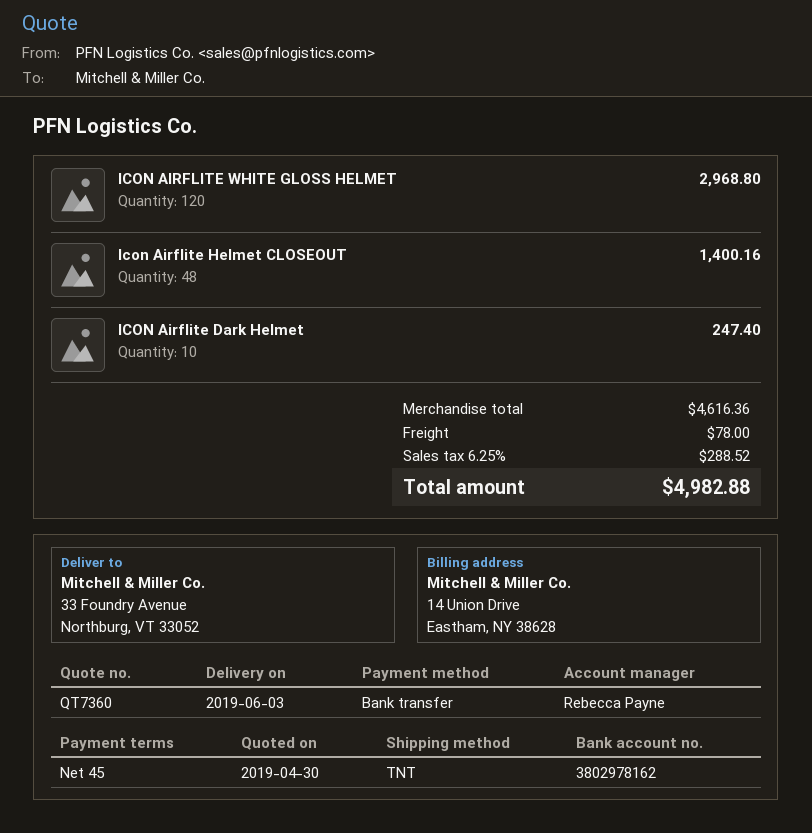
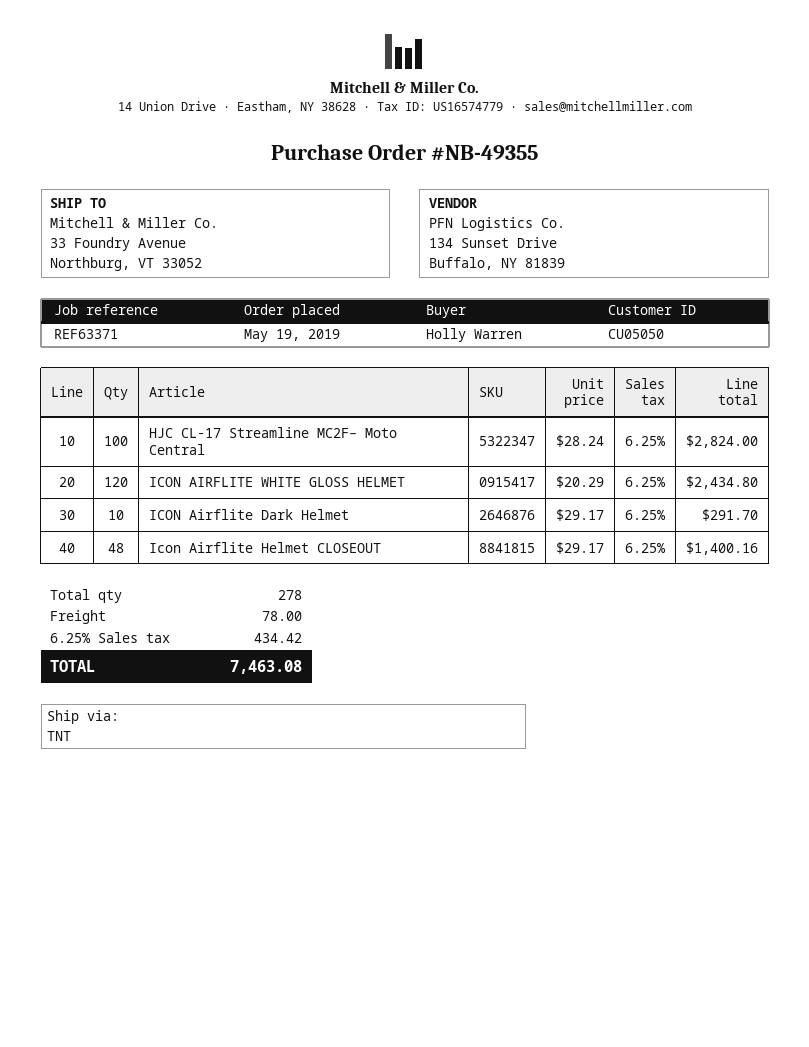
ICON AIRFLITE WHITE GLOSS HELMET: 120 for 2968.80 -> 120 for 2434.80
ICON Airflite Dark Helmet: 10 for 247.40 -> 10 for 291.70
HJC CL-17 Streamline MC2F– Moto Central: none -> 100 for 2824.00
tax: 6.25% = 288.52 -> 6.25% = 434.42
total: 4982.88 -> 7463.08

